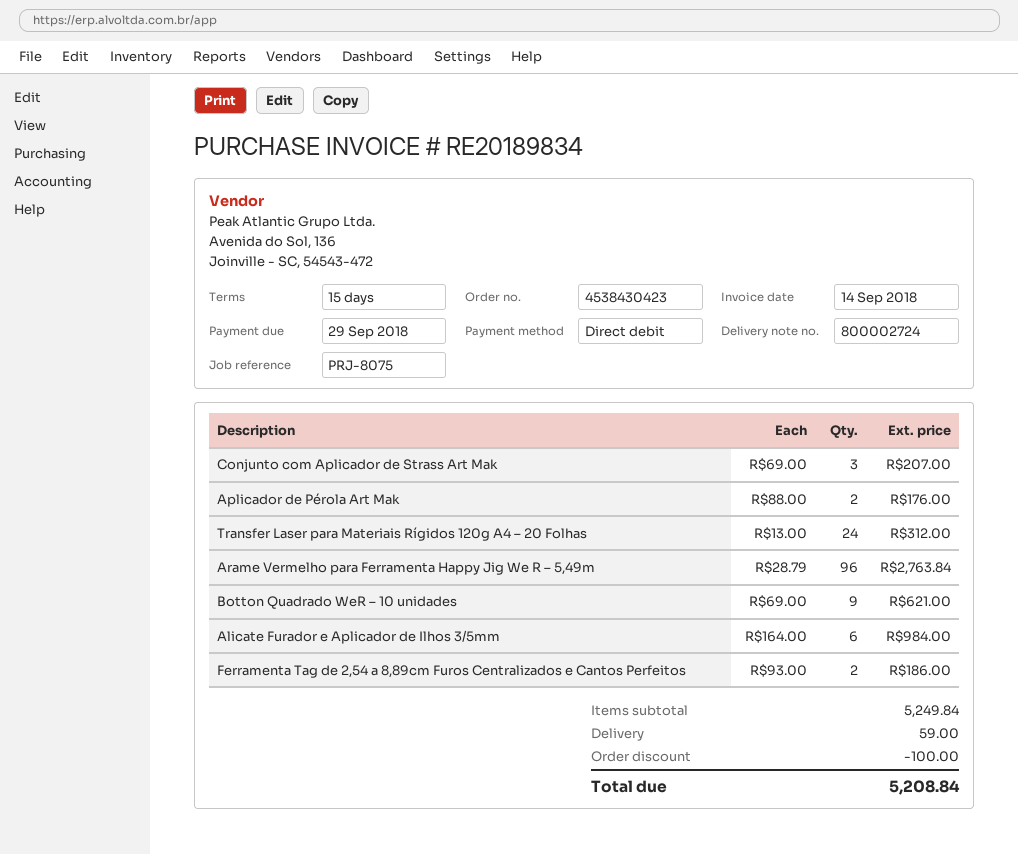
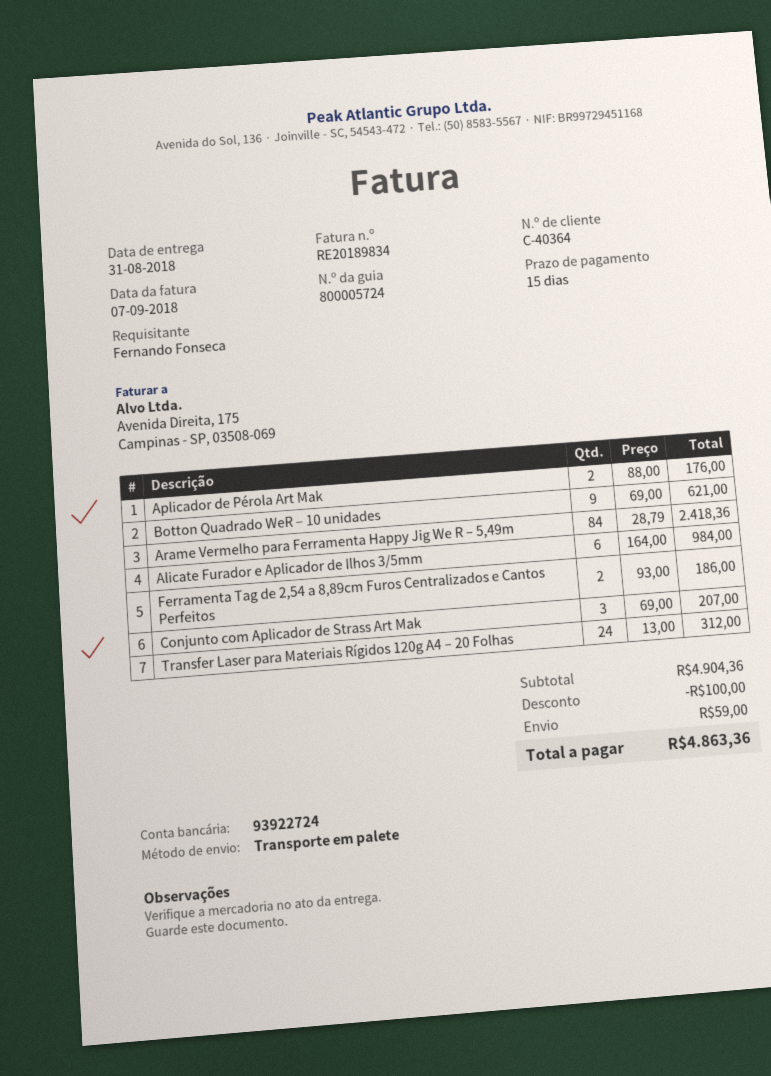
delivery note number: 800002724 -> 800005724
invoice date: 2018-09-14 -> 2018-09-07
Arame Vermelho para Ferramenta Happy Jig We R – 5,49m: 96 x 28.79 = 2763.84 -> 84 x 28.79 = 2418.36
subtotal: 5249.84 -> 4904.36
total: 5208.84 -> 4863.36

